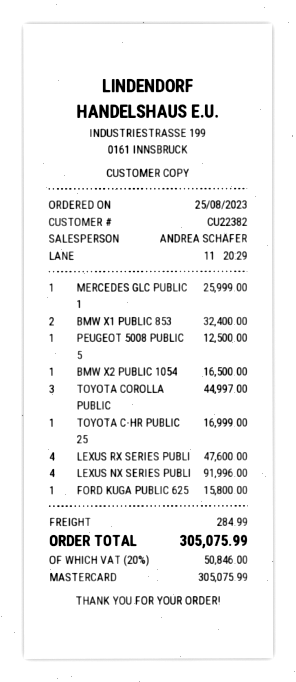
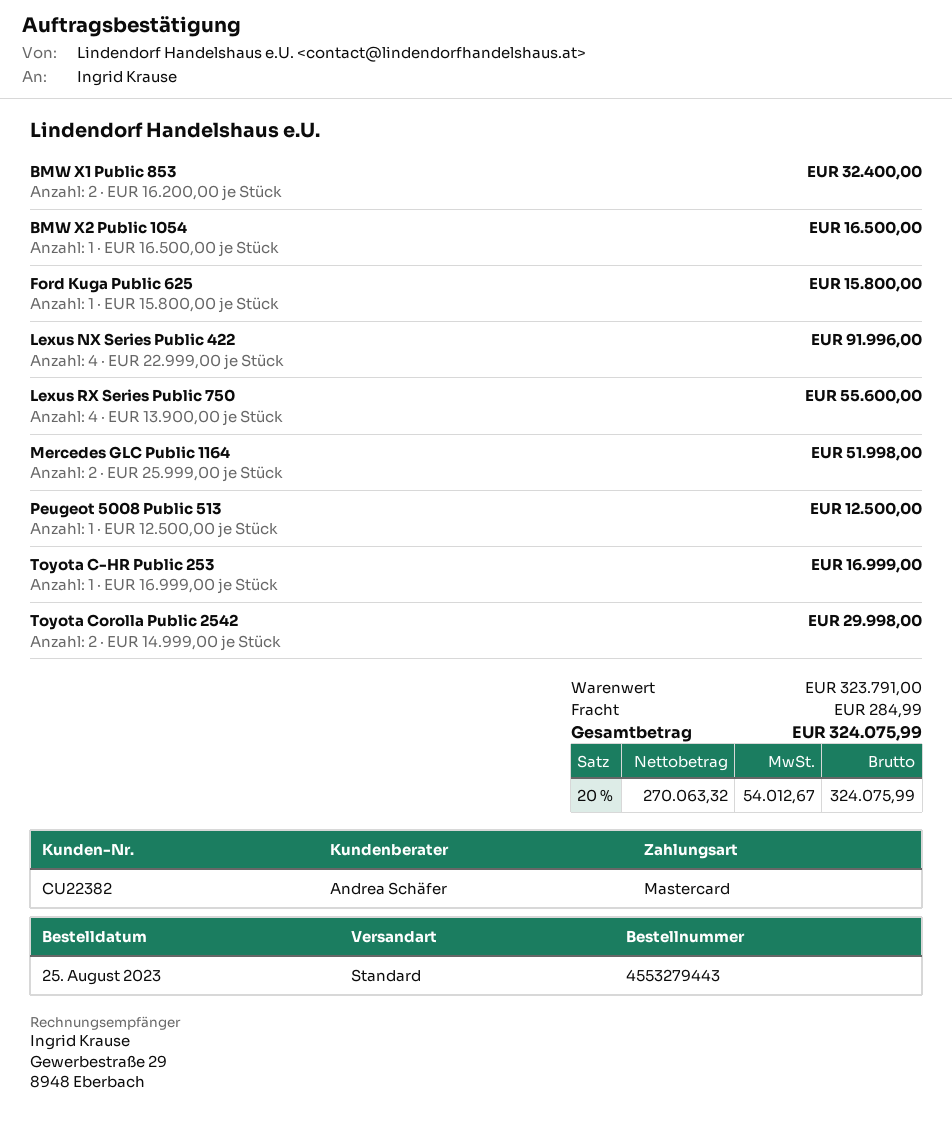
MERCEDES GLC PUBLIC 1: 1 for 25999.00 -> 2 for 51998.00
TOYOTA COROLLA PUBLIC: 3 for 44997.00 -> 2 for 29998.00
LEXUS RX SERIES PUBLI: 4 for 47600.00 -> 4 for 55600.00
tax: 20% = 50846.00 -> 20% = 54012.67
total: 305075.99 -> 324075.99

